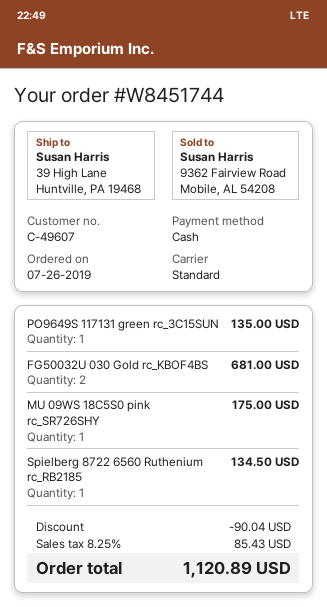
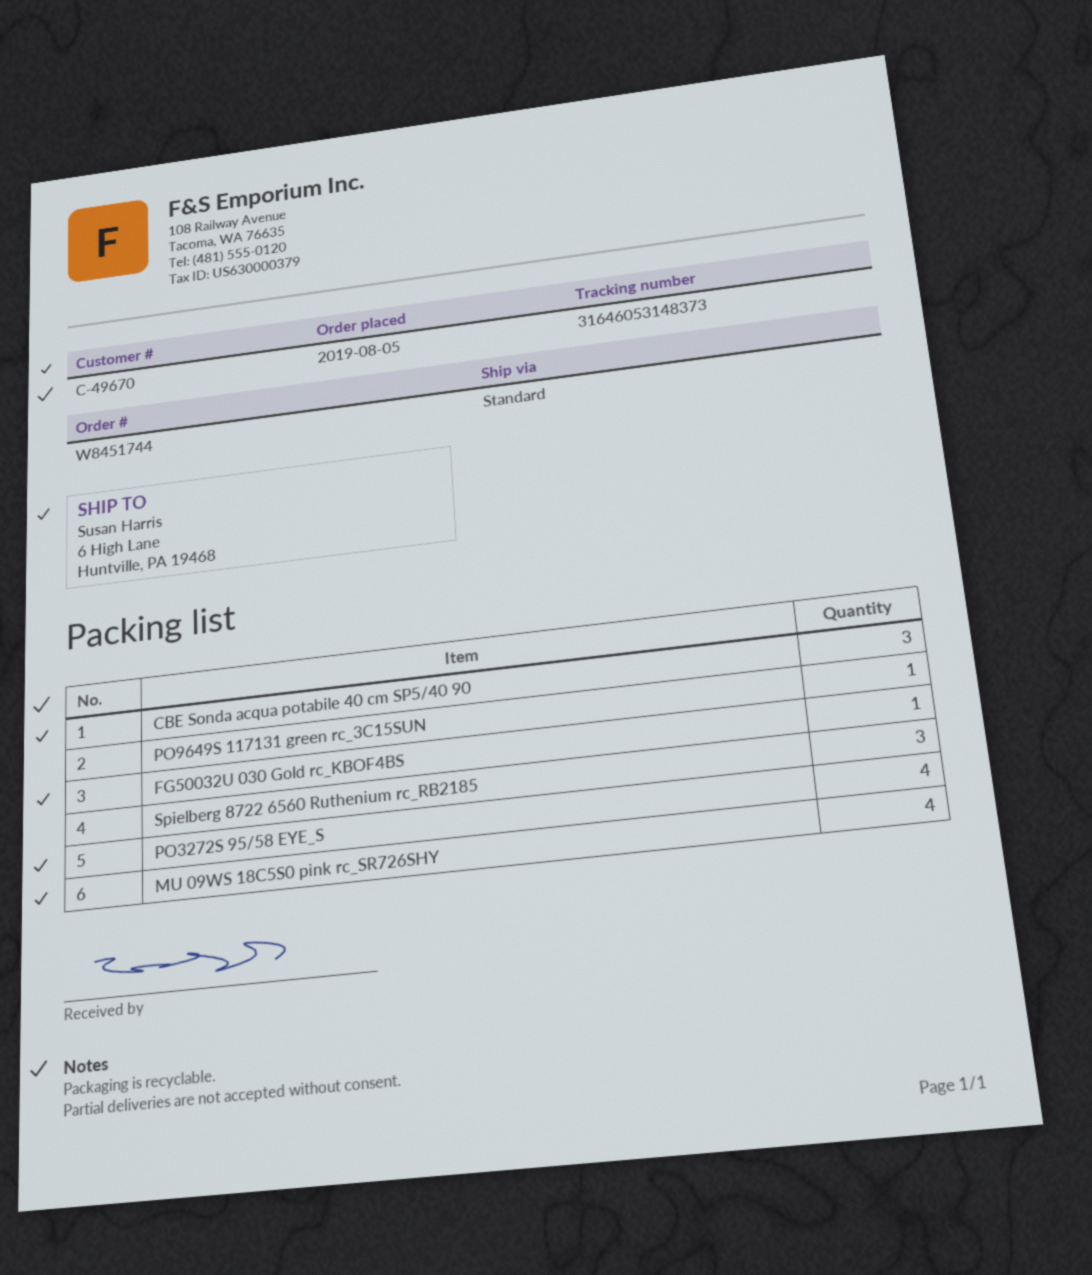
order date: 2019-07-26 -> 2019-08-05
customer number: C-49607 -> C-49670
ship to: 39 High Lane, Huntville, PA 19468 -> 6 High Lane, Huntville, PA 19468
FG50032U 030 Gold rc_KBOF4BS: 2 -> 1
MU 09WS 18C5S0 pink rc_SR726SHY: 1 -> 4
Spielberg 8722 6560 Ruthenium rc_RB2185: 1 -> 3
CBE Sonda acqua potabile 40 cm SP5/40 90: none -> 3
PO3272S 95/58 EYE_S: none -> 4

